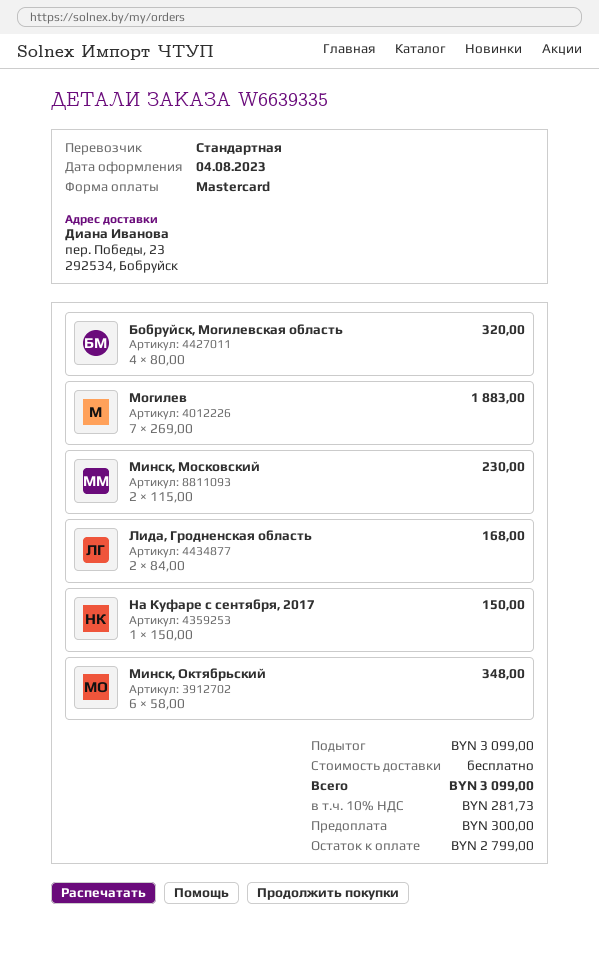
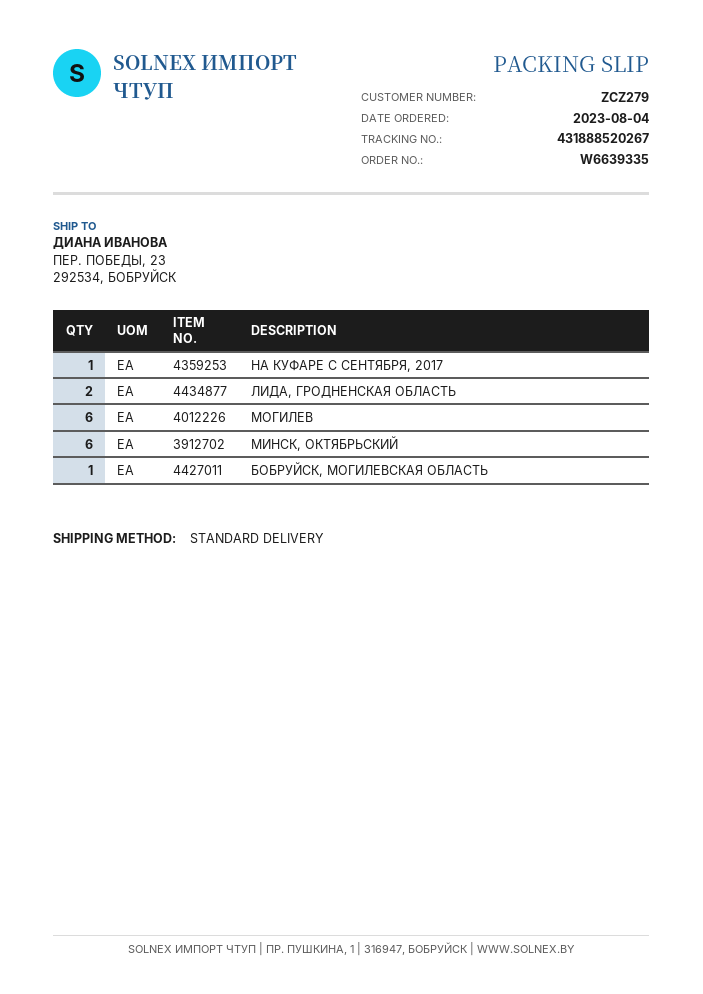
Бобруйск, Могилевская область: 4 -> 1
Могилев: 7 -> 6
Минск, Московский: 2 -> none

